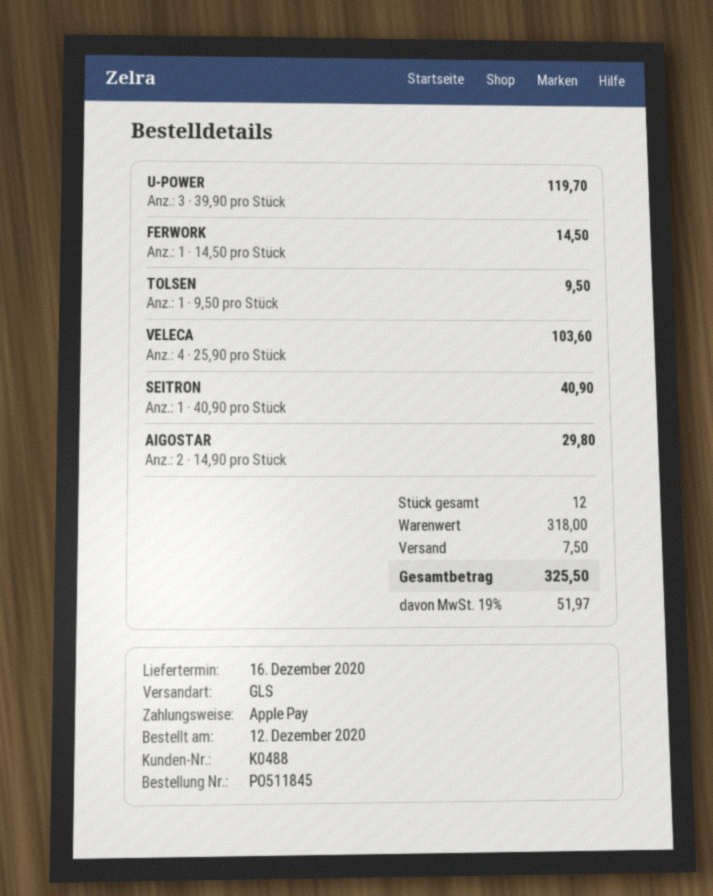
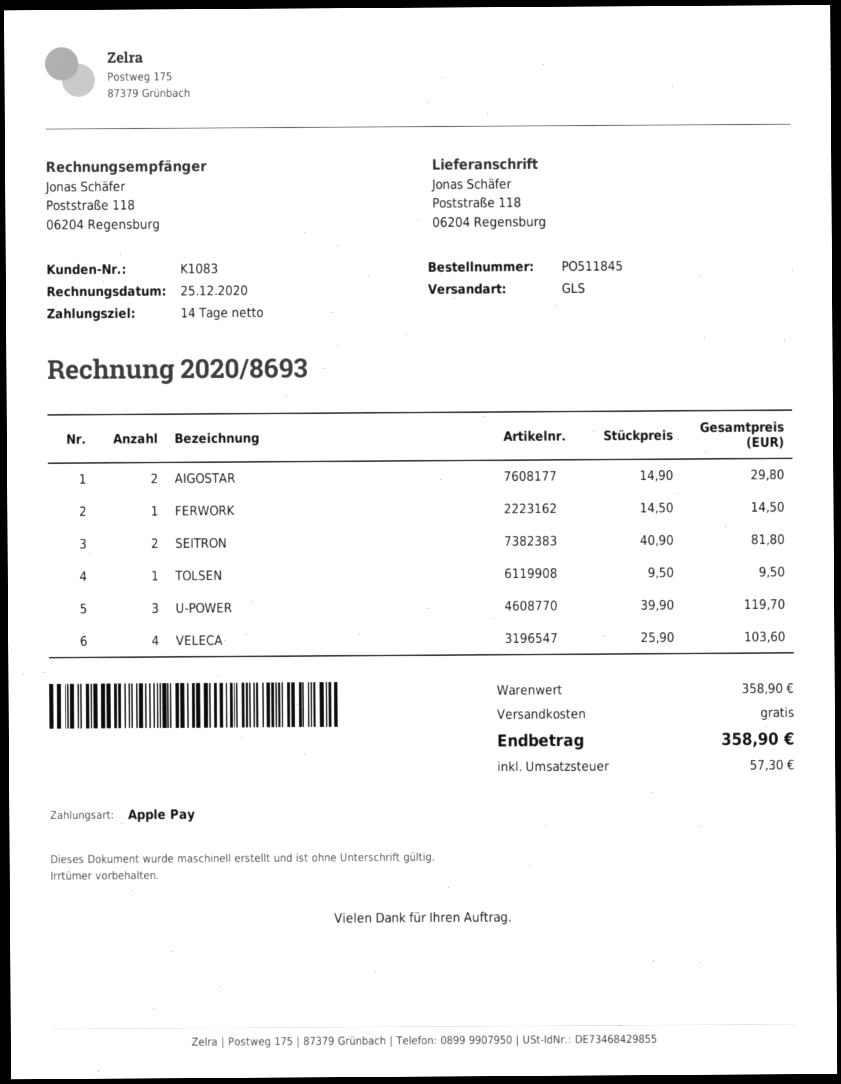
customer number: K0488 -> K1083
SEITRON: 1 x 40.90 = 40.90 -> 2 x 40.90 = 81.80
subtotal: 318.00 -> 358.90
shipping: 7.50 -> 0.00
tax: 51.97 -> 57.30
total: 325.50 -> 358.90

